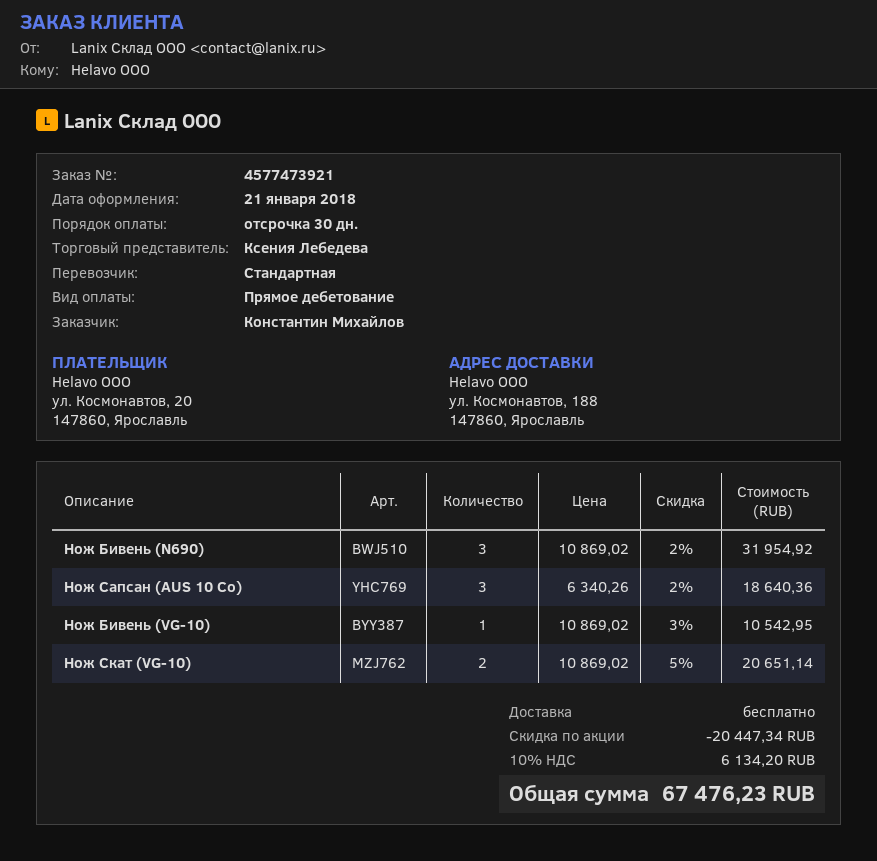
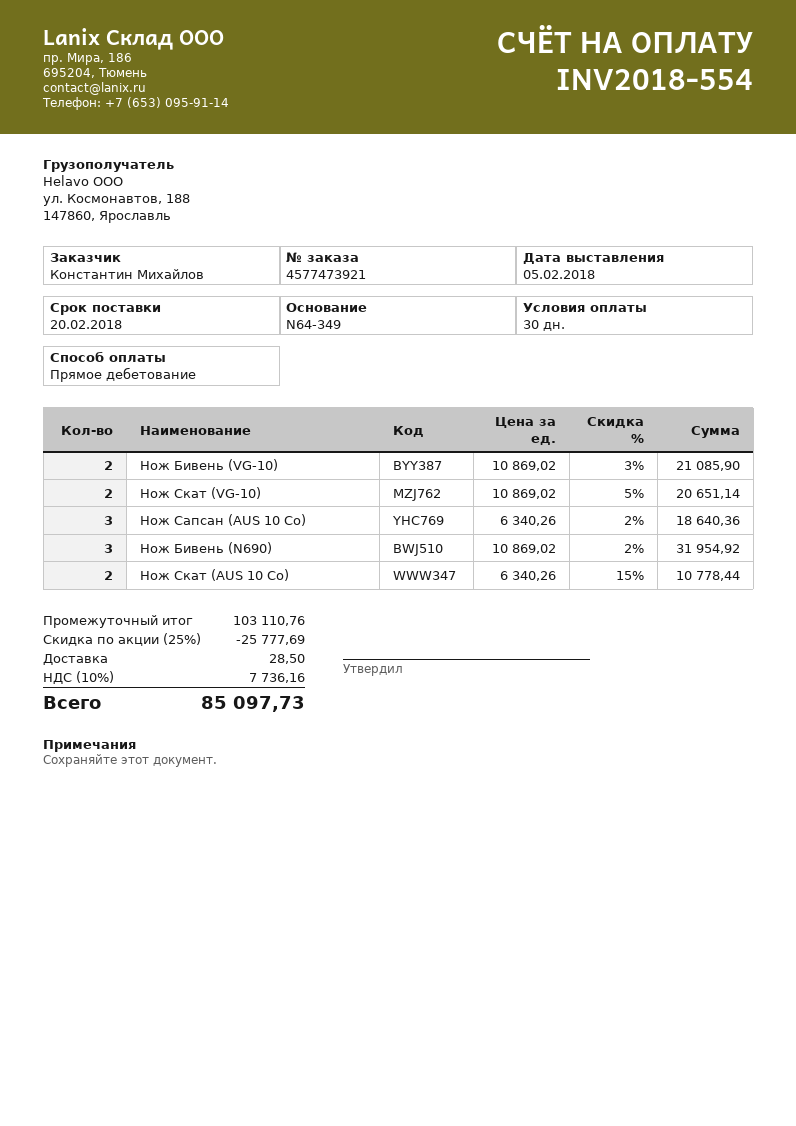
Нож Бивень (VG-10): 1 x 10869.02 - 3% = 10542.95 -> 2 x 10869.02 - 3% = 21085.90
Нож Скат (AUS 10 Co): none -> 2 x 6340.26 - 15% = 10778.44
discount: 20447.34 -> 25777.69
shipping: 0.00 -> 28.50
tax: 10% = 6134.20 -> 10% = 7736.16
total: 67476.23 -> 85097.73

